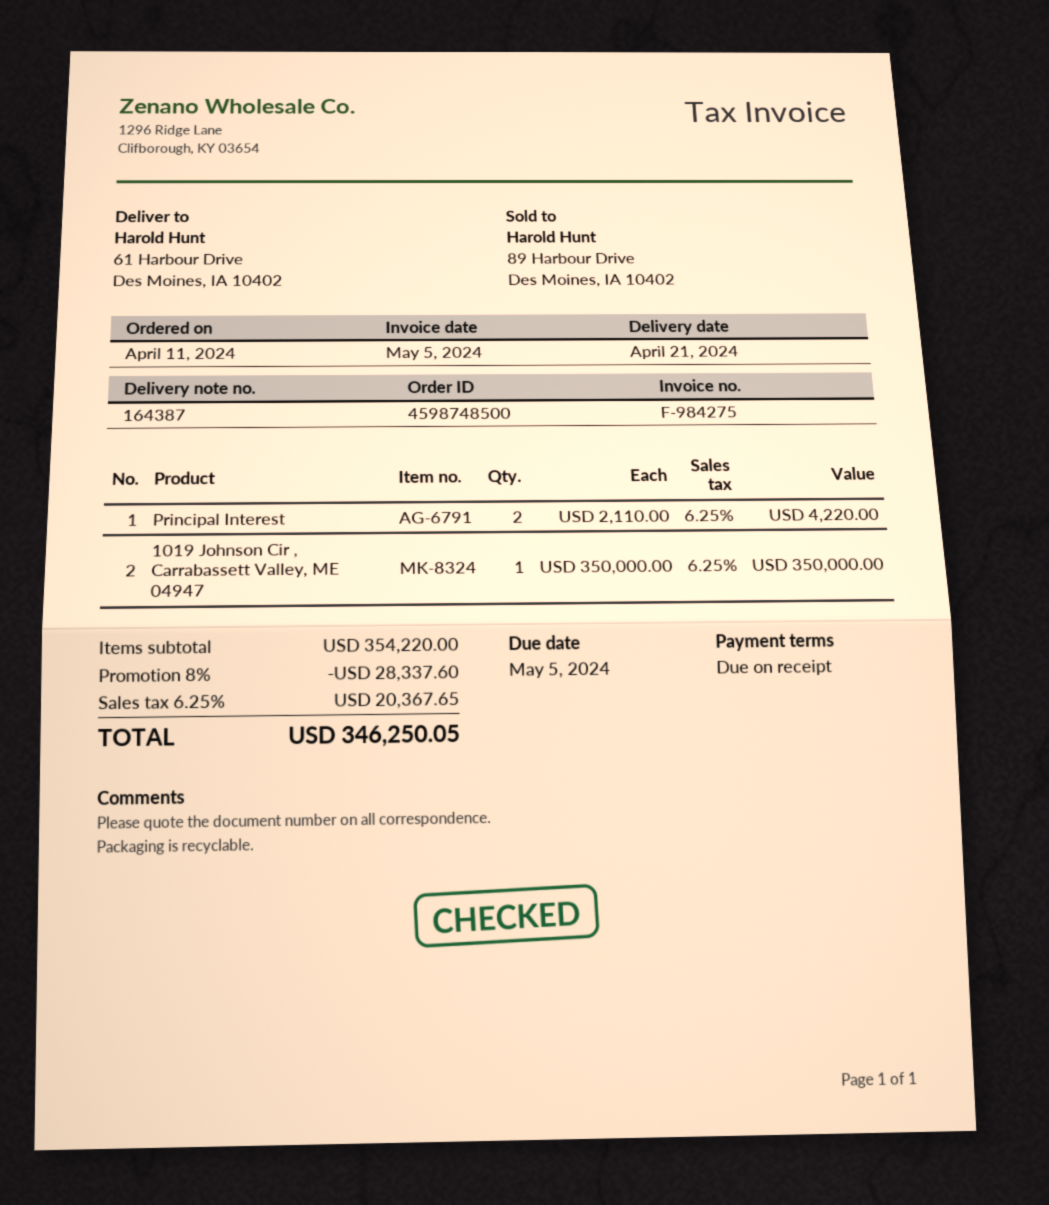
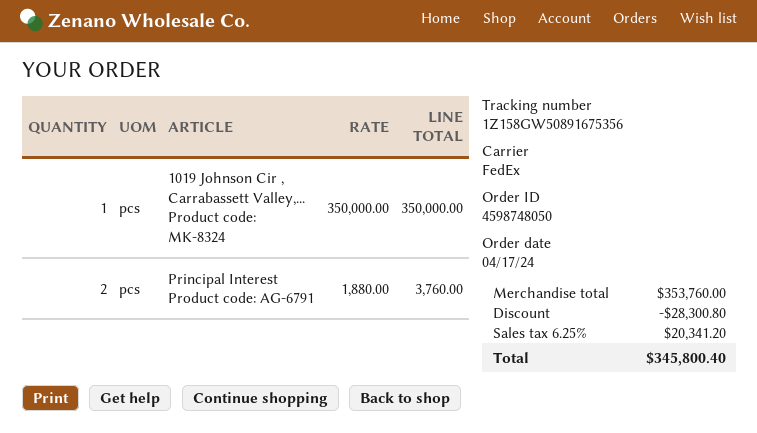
order number: 4598748500 -> 4598748050
order date: 2024-04-11 -> 2024-04-17
Principal Interest: 2 x 2110.00 = 4220.00 -> 2 x 1880.00 = 3760.00
subtotal: 354220.00 -> 353760.00
discount: 28337.60 -> 28300.80
tax: 6.25% = 20367.65 -> 6.25% = 20341.20
total: 346250.05 -> 345800.40

